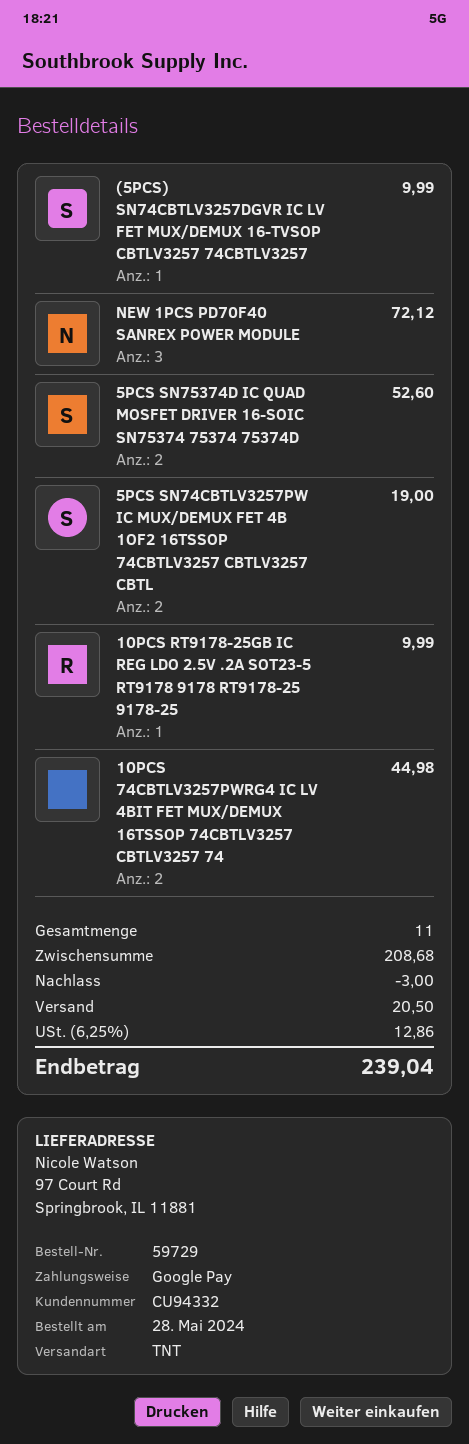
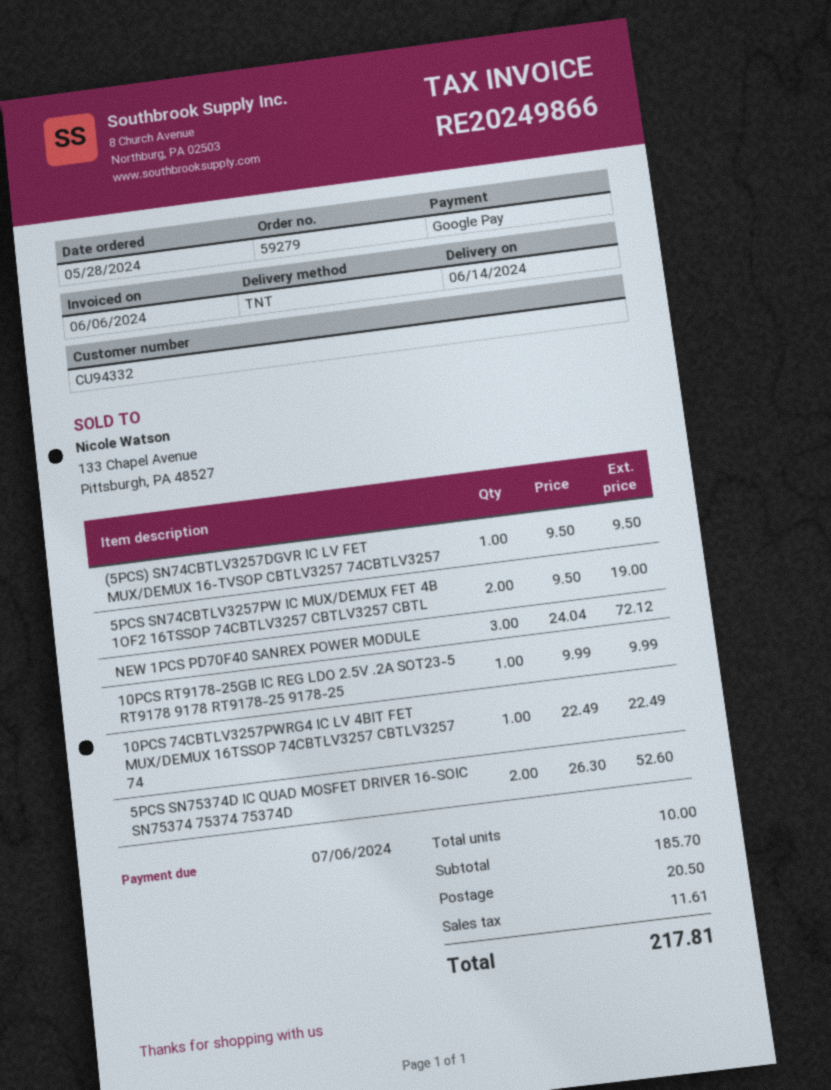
order number: 59729 -> 59279
(5PCS) SN74CBTLV3257DGVR IC LV FET MUX/DEMUX 16-TVSOP CBTLV3257 74CBTLV3257: 1 for 9.99 -> 1 for 9.50
10PCS 74CBTLV3257PWRG4 IC LV 4BIT FET MUX/DEMUX 16TSSOP 74CBTLV3257 CBTLV3257 74: 2 for 44.98 -> 1 for 22.49
total quantity: 11 -> 10
subtotal: 208.68 -> 185.70
discount: 3.00 -> none
tax: 12.86 -> 11.61
total: 239.04 -> 217.81

